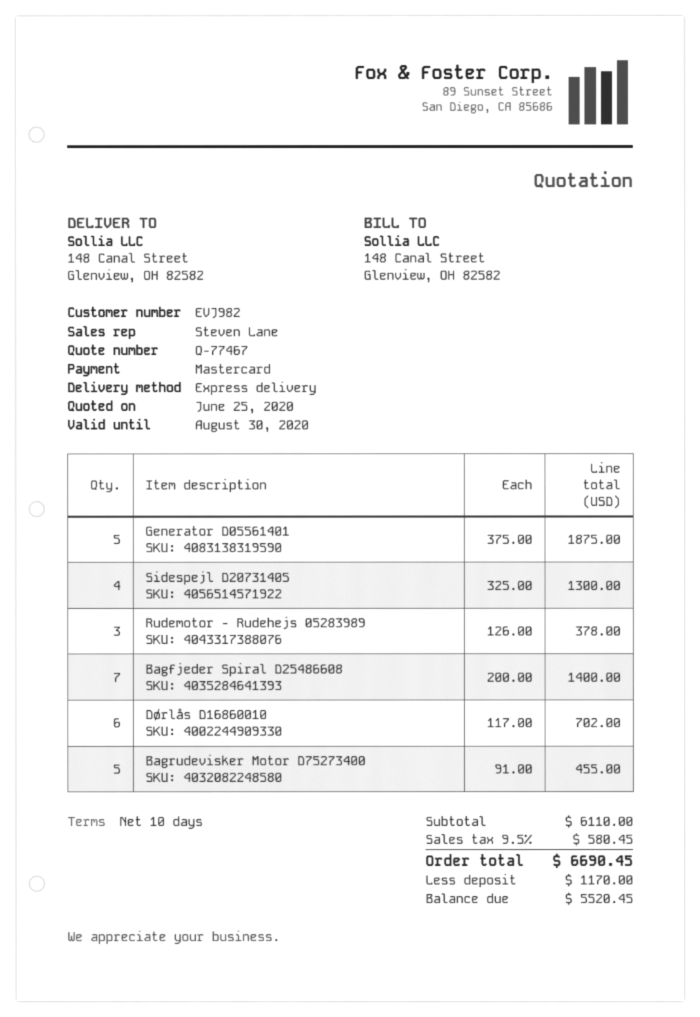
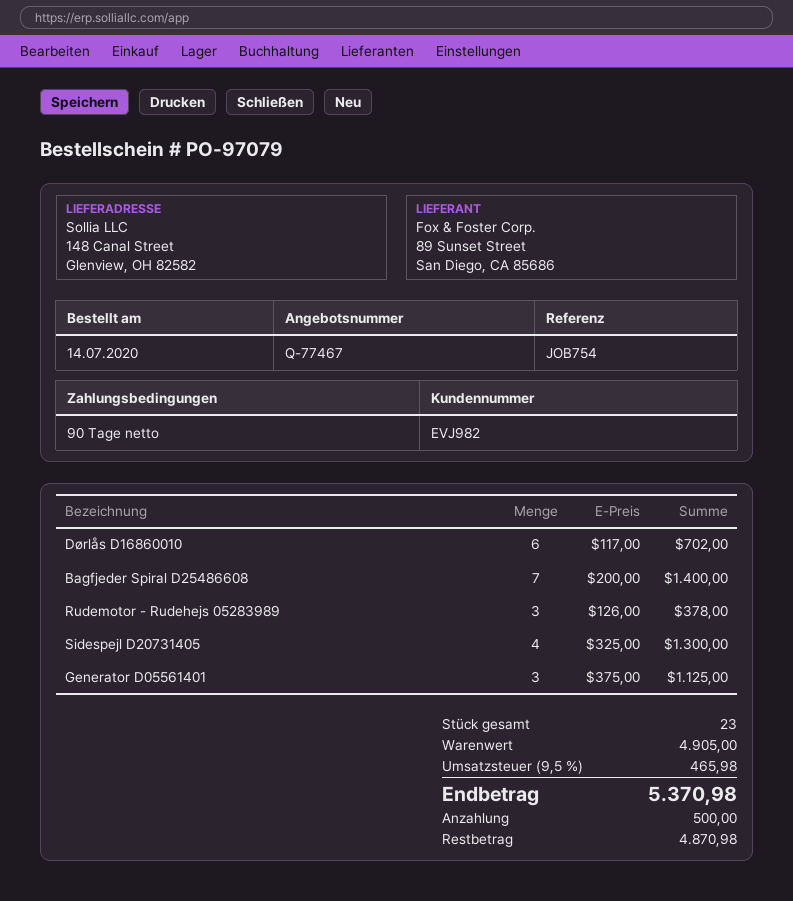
payment terms: 10 days -> 90 days
Generator D05561401: 5 x 375.00 = 1875.00 -> 3 x 375.00 = 1125.00
Bagrudevisker Motor D75273400: 5 x 91.00 = 455.00 -> none
subtotal: 6110.00 -> 4905.00
tax: 9.5% = 580.45 -> 9.5% = 465.98
total: 6690.45 -> 5370.98
deposit: 1170.00 -> 500.00
balance: 5520.45 -> 4870.98

